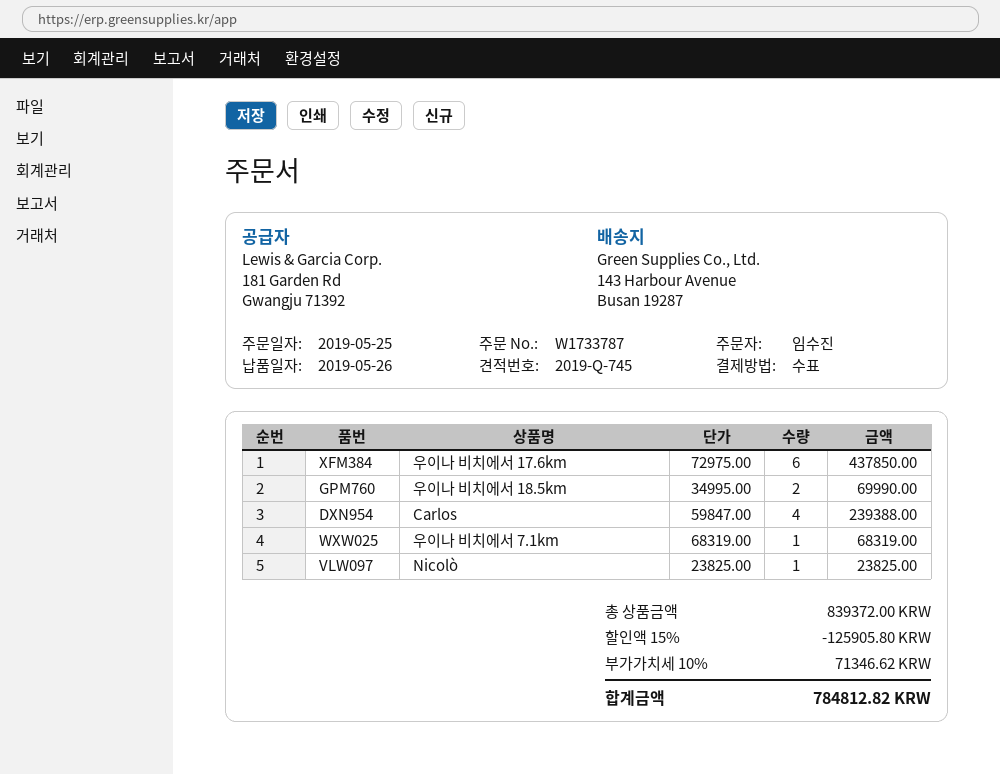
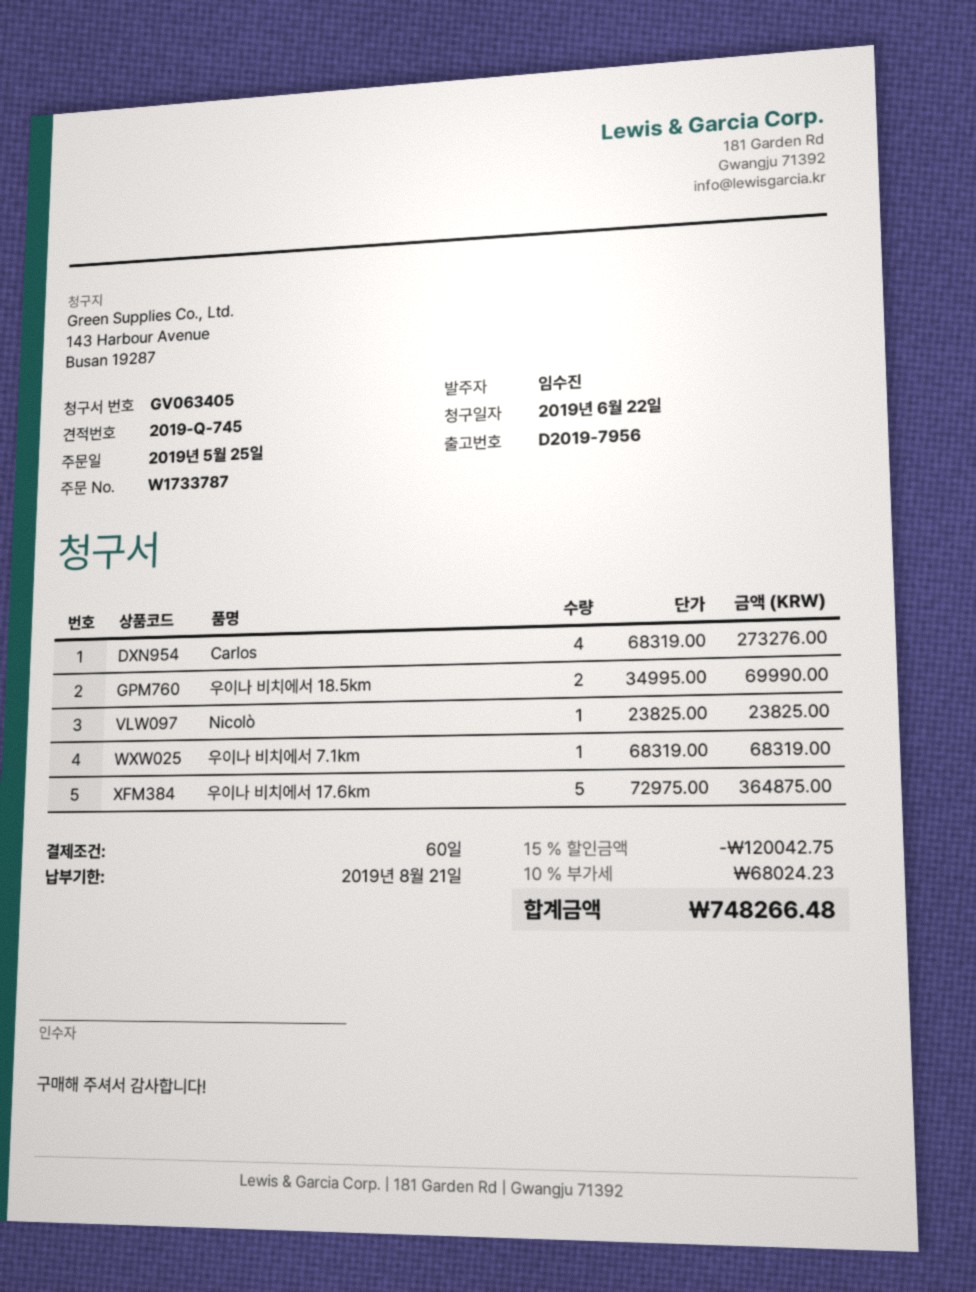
우이나 비치에서 17.6km: 6 x 72975.00 = 437850.00 -> 5 x 72975.00 = 364875.00
Carlos: 4 x 59847.00 = 239388.00 -> 4 x 68319.00 = 273276.00
discount: 15% = 125905.80 -> 15% = 120042.75
tax: 10% = 71346.62 -> 10% = 68024.23
total: 784812.82 -> 748266.48

